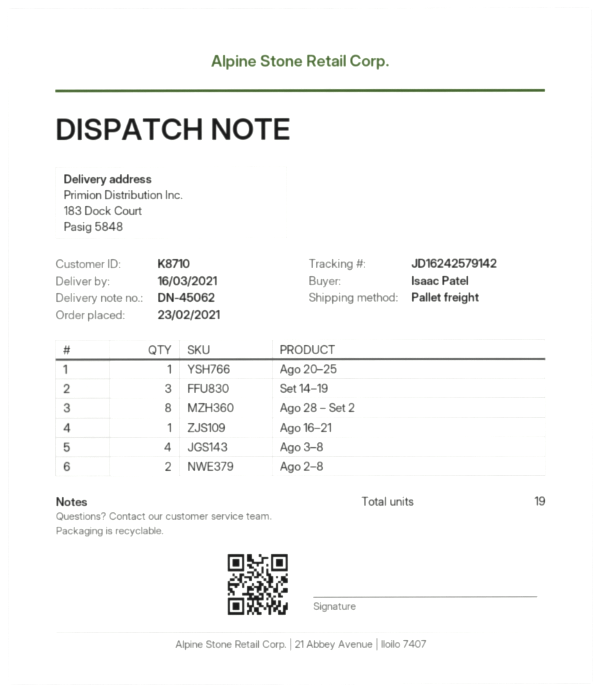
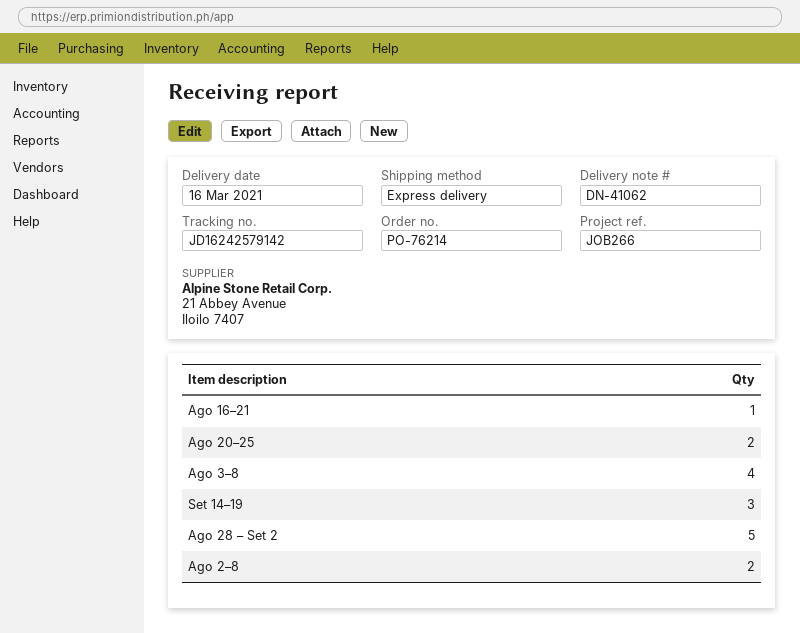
delivery note number: DN-45062 -> DN-41062
shipping method: pallet freight -> express
Ago 20–25: 1 -> 2
Ago 28 – Set 2: 8 -> 5

